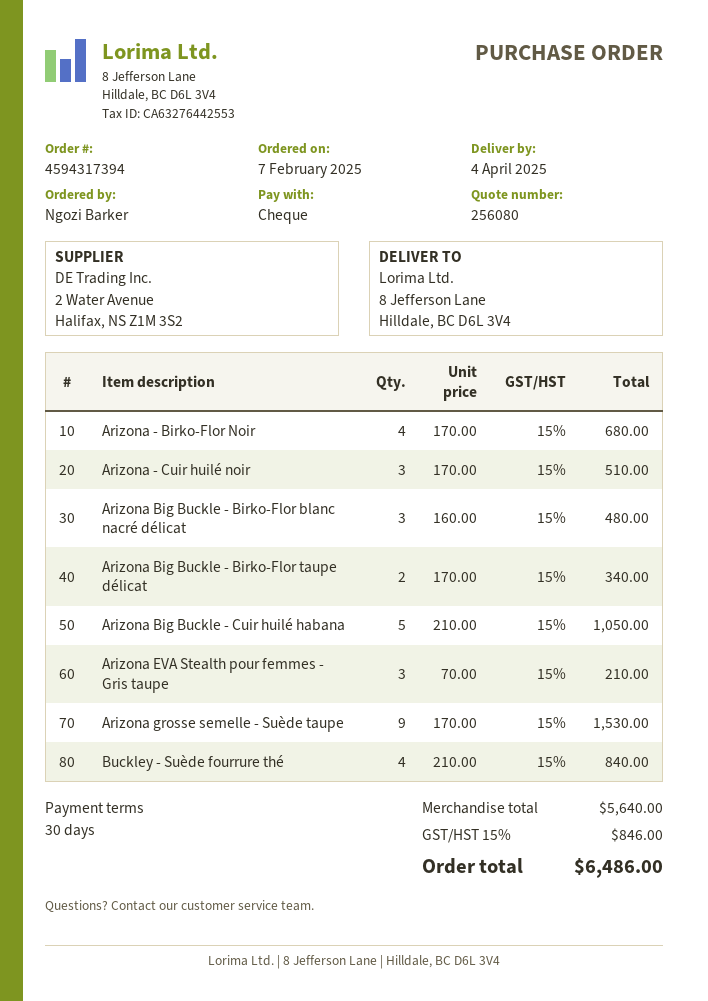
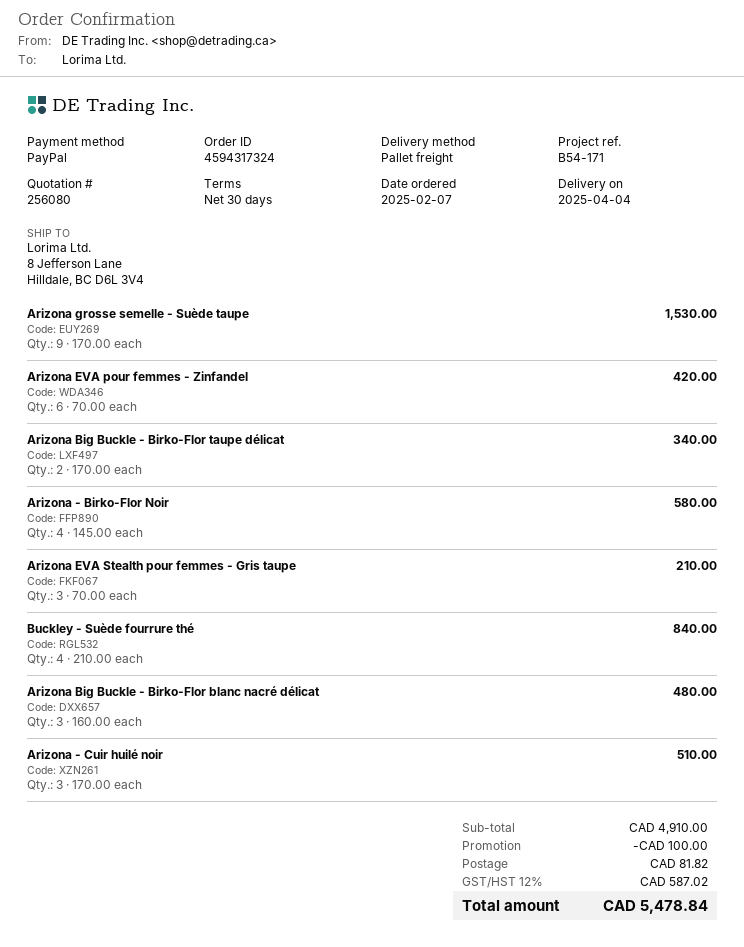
order number: 4594317394 -> 4594317324
payment method: cheque -> PayPal
Arizona - Birko-Flor Noir: 4 x 170.00 = 680.00 -> 4 x 145.00 = 580.00
Arizona Big Buckle - Cuir huilé habana: 5 x 210.00 = 1050.00 -> none
Arizona EVA pour femmes - Zinfandel: none -> 6 x 70.00 = 420.00
subtotal: 5640.00 -> 4910.00
discount: none -> 100.00
shipping: none -> 81.82
tax: 15% = 846.00 -> 12% = 587.02
total: 6486.00 -> 5478.84

